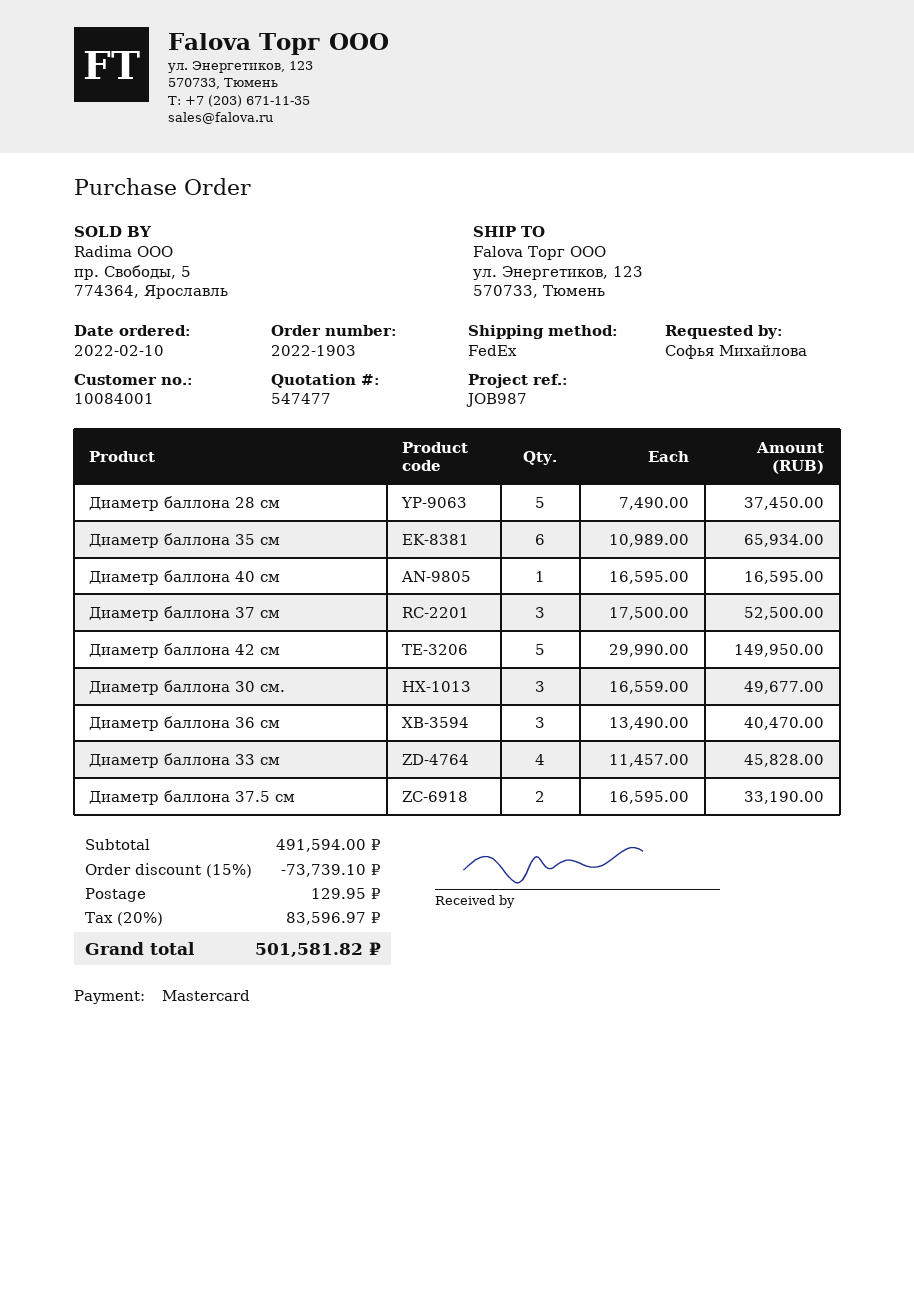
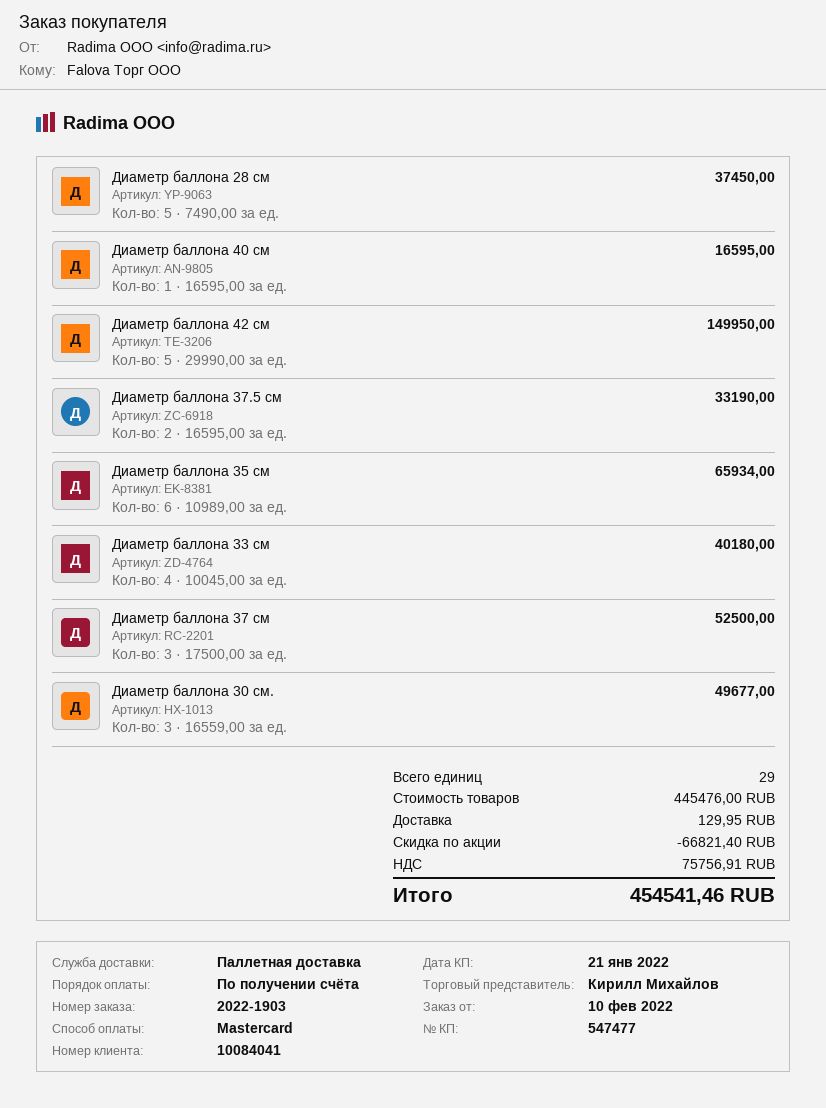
customer number: 10084001 -> 10084041
shipping method: FedEx -> pallet freight
Диаметр баллона 36 см: 3 x 13490.00 = 40470.00 -> none
Диаметр баллона 33 см: 4 x 11457.00 = 45828.00 -> 4 x 10045.00 = 40180.00
subtotal: 491594.00 -> 445476.00
discount: 73739.10 -> 66821.40
tax: 83596.97 -> 75756.91
total: 501581.82 -> 454541.46

